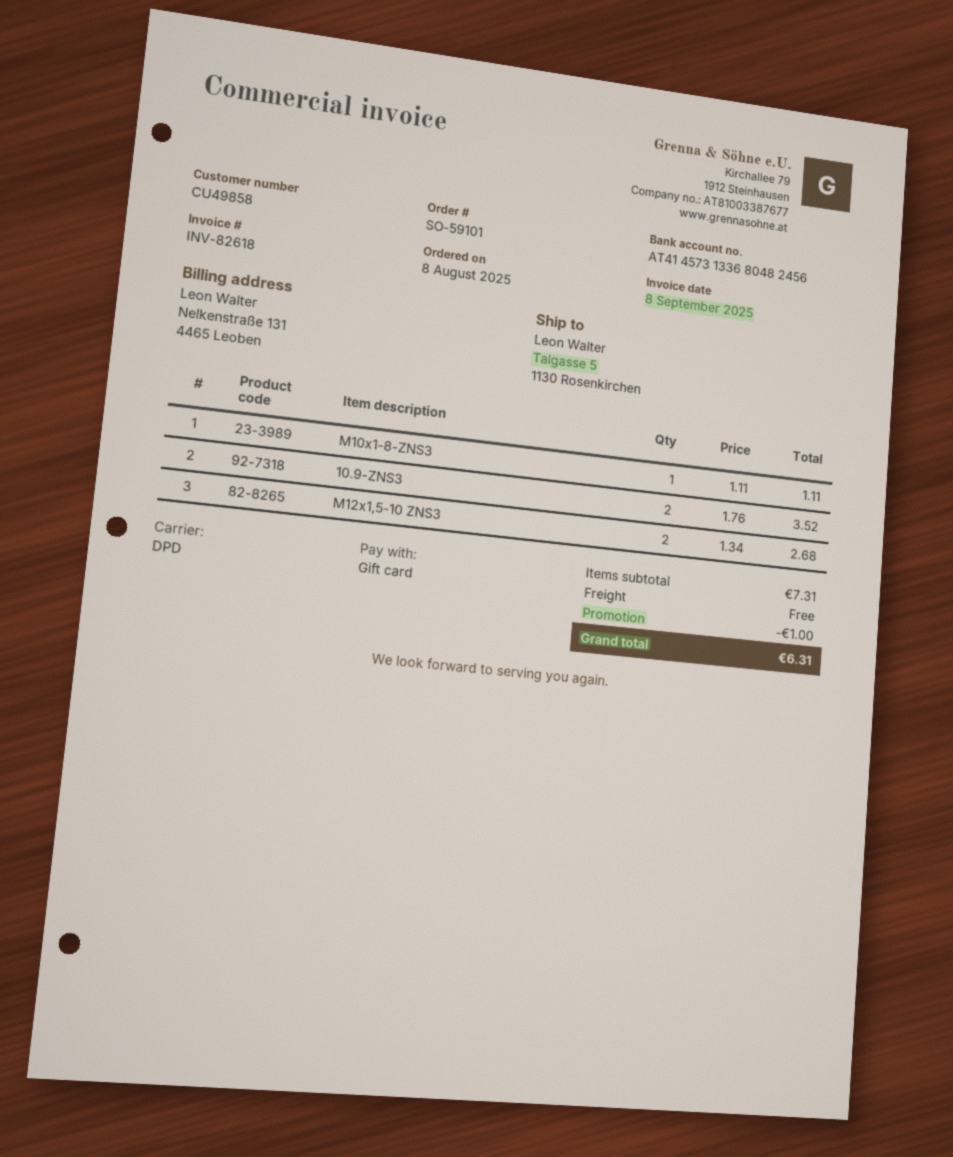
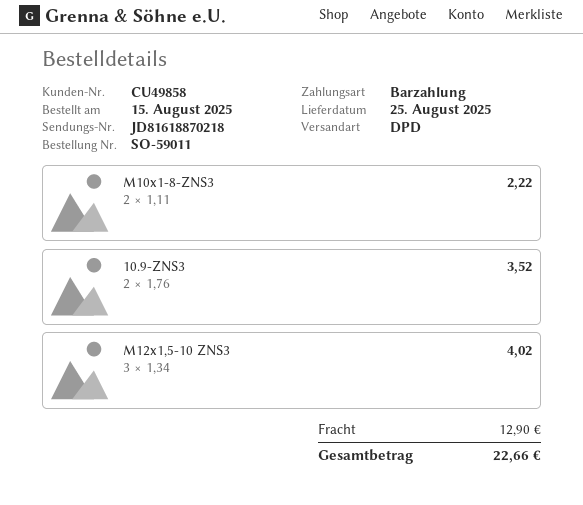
order number: SO-59101 -> SO-59011
order date: 2025-08-08 -> 2025-08-15
payment method: gift card -> cash
M10x1-8-ZNS3: 1 x 1.11 = 1.11 -> 2 x 1.11 = 2.22
M12x1,5-10 ZNS3: 2 x 1.34 = 2.68 -> 3 x 1.34 = 4.02
discount: 1.00 -> none
shipping: 0.00 -> 12.90
total: 6.31 -> 22.66

